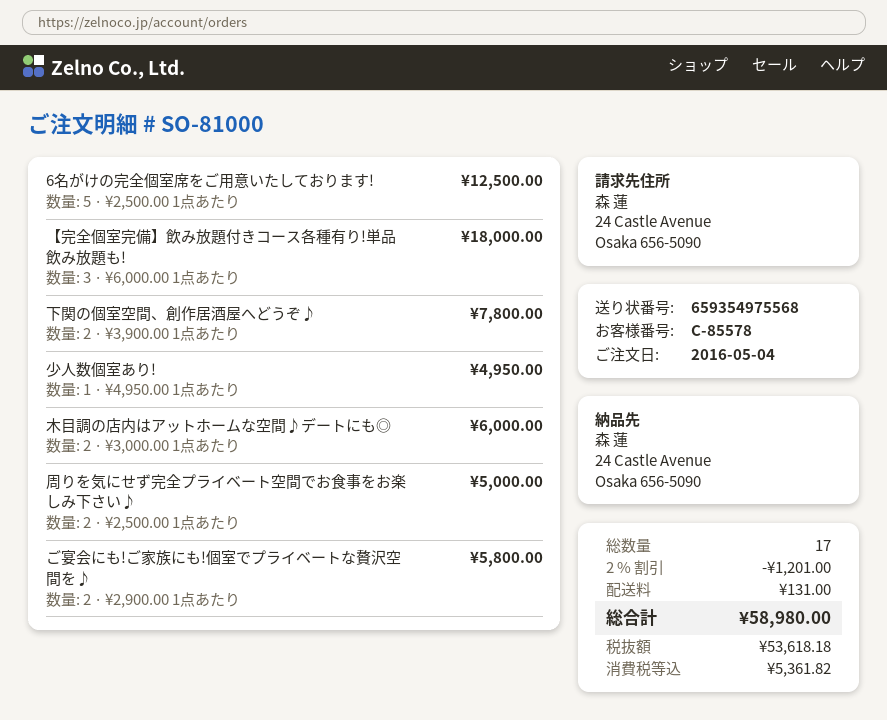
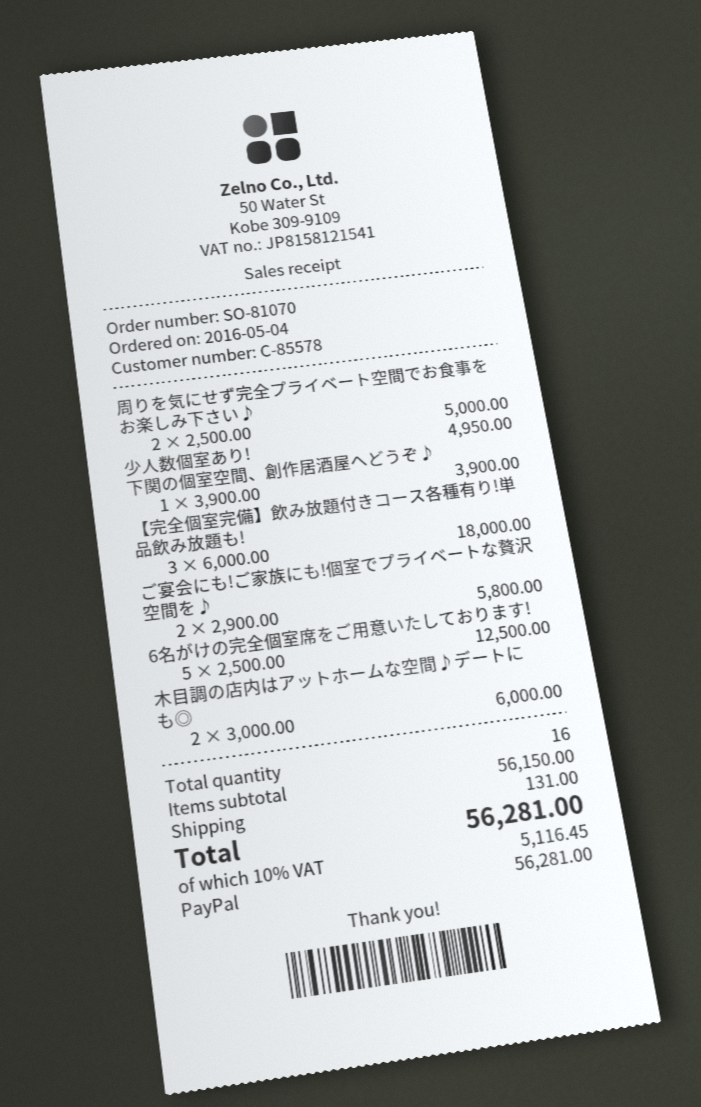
order number: SO-81000 -> SO-81070
下関の個室空間、創作居酒屋へどうぞ♪: 2 x 3900.00 = 7800.00 -> 1 x 3900.00 = 3900.00
total quantity: 17 -> 16
discount: 2% = 1201.00 -> none
tax: 5361.82 -> 5116.45
total: 58980.00 -> 56281.00

